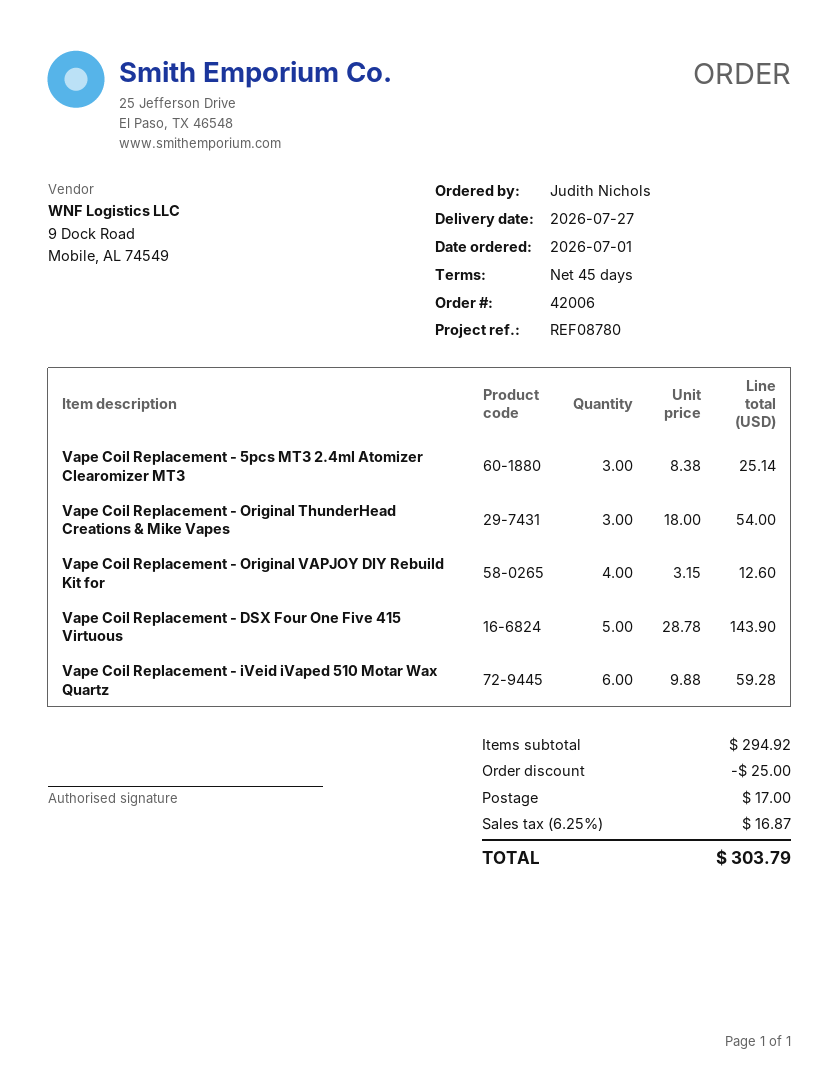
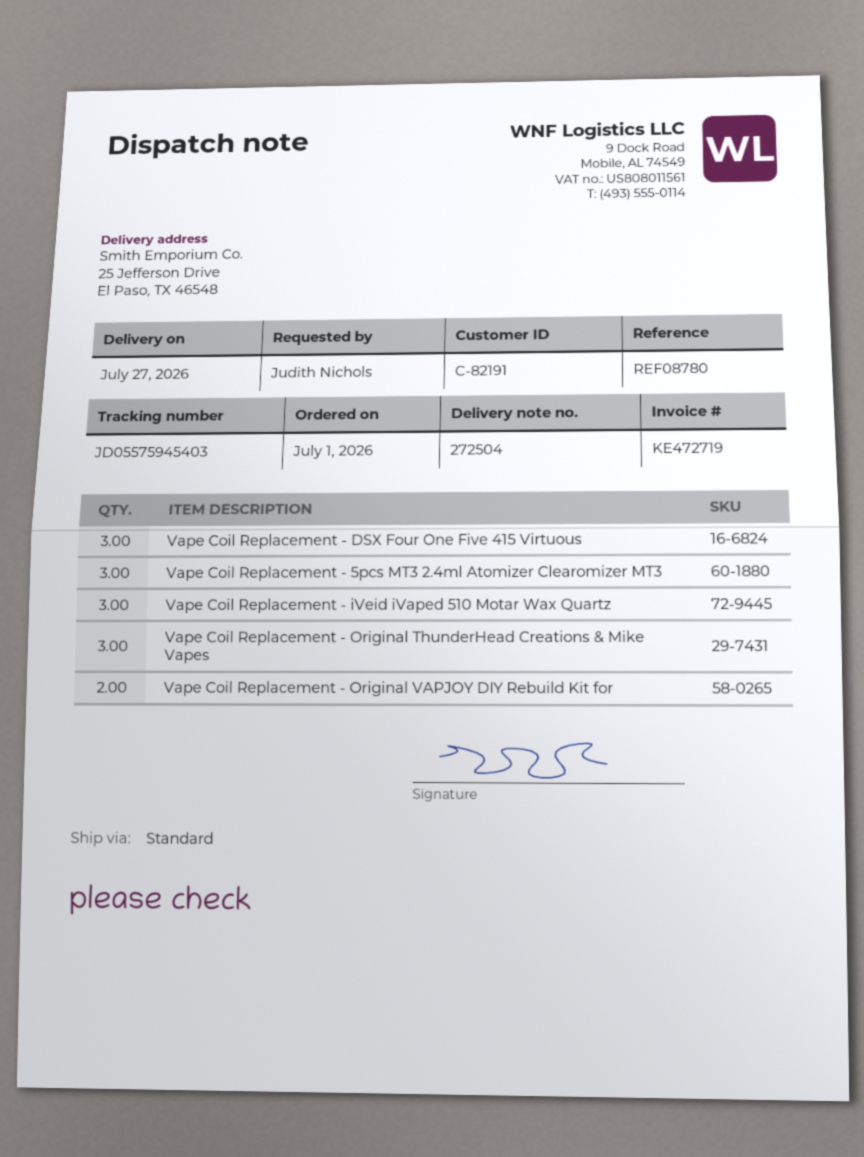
Vape Coil Replacement - Original VAPJOY DIY Rebuild Kit for: 4 -> 2
Vape Coil Replacement - DSX Four One Five 415 Virtuous: 5 -> 3
Vape Coil Replacement - iVeid iVaped 510 Motar Wax Quartz: 6 -> 3

